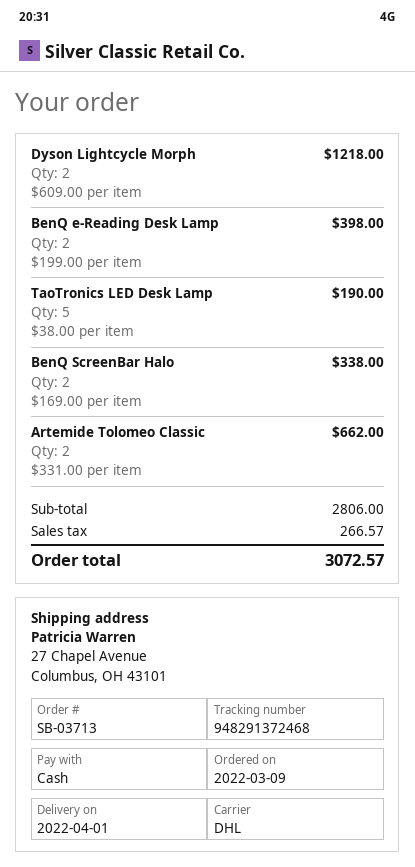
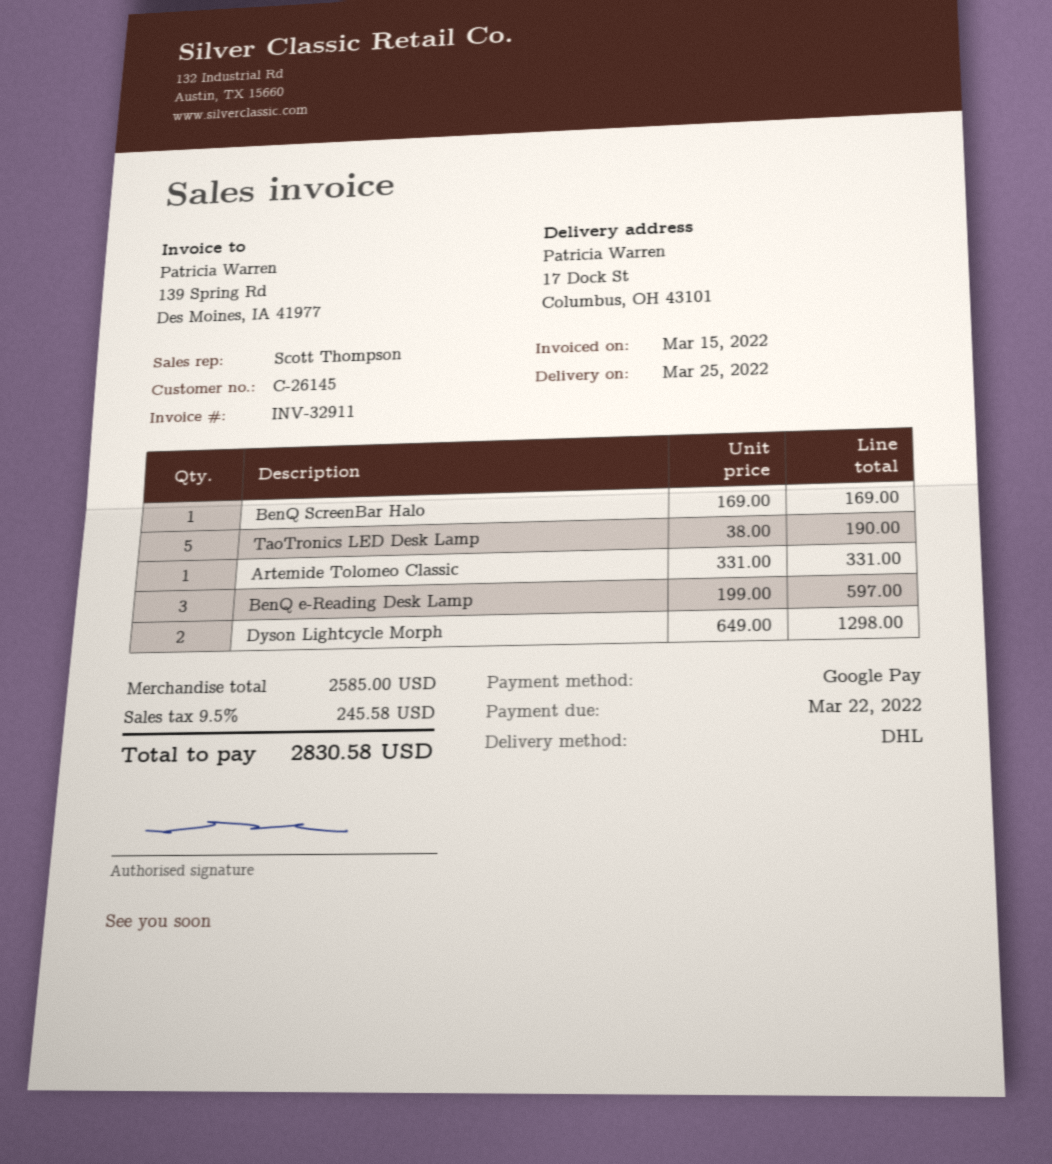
delivery date: 2022-04-01 -> 2022-03-25
payment method: cash -> Google Pay
ship to: 27 Chapel Avenue, Columbus, OH 43101 -> 17 Dock St, Columbus, OH 43101
Dyson Lightcycle Morph: 2 x 609.00 = 1218.00 -> 2 x 649.00 = 1298.00
BenQ e-Reading Desk Lamp: 2 x 199.00 = 398.00 -> 3 x 199.00 = 597.00
BenQ ScreenBar Halo: 2 x 169.00 = 338.00 -> 1 x 169.00 = 169.00
Artemide Tolomeo Classic: 2 x 331.00 = 662.00 -> 1 x 331.00 = 331.00
subtotal: 2806.00 -> 2585.00
tax: 266.57 -> 245.58
total: 3072.57 -> 2830.58

